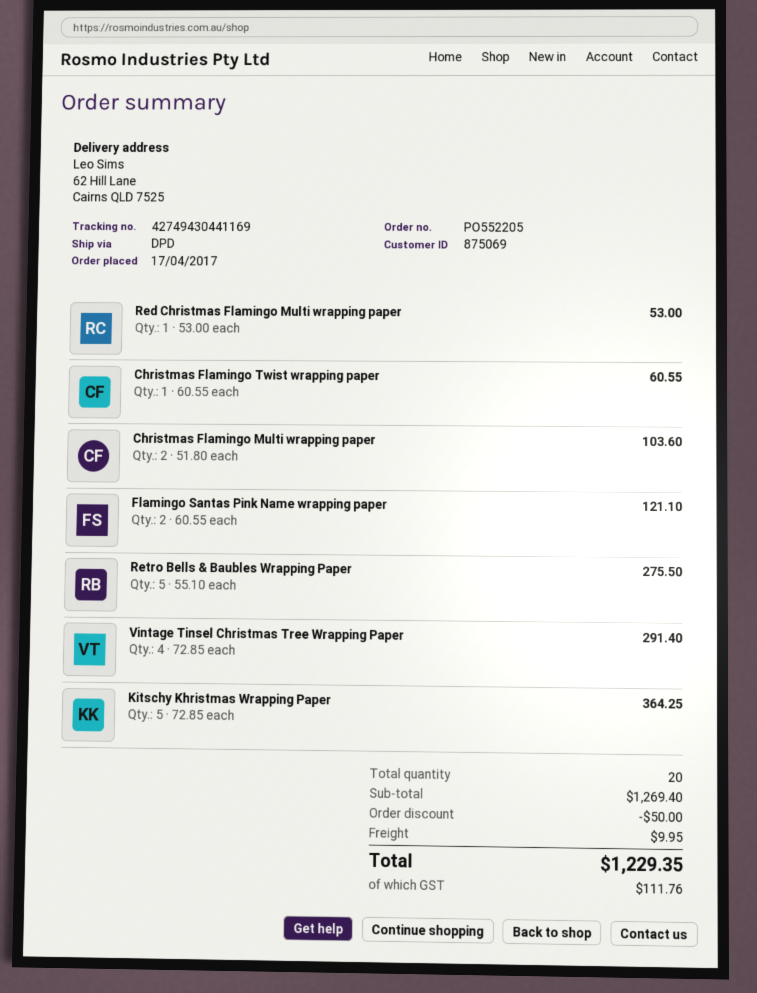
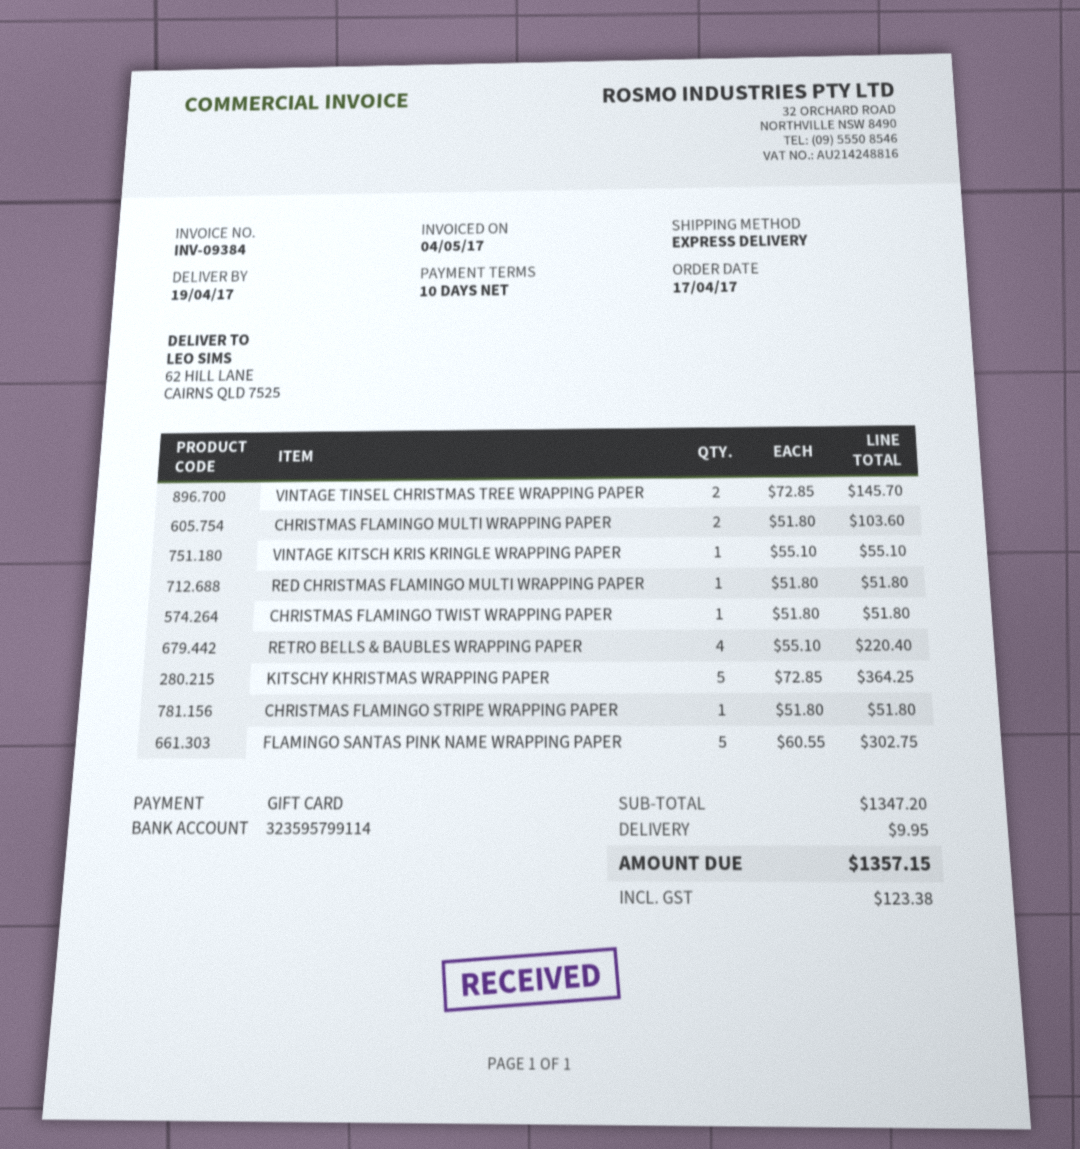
shipping method: DPD -> express
Red Christmas Flamingo Multi wrapping paper: 1 x 53.00 = 53.00 -> 1 x 51.80 = 51.80
Christmas Flamingo Twist wrapping paper: 1 x 60.55 = 60.55 -> 1 x 51.80 = 51.80
Flamingo Santas Pink Name wrapping paper: 2 x 60.55 = 121.10 -> 5 x 60.55 = 302.75
Retro Bells & Baubles Wrapping Paper: 5 x 55.10 = 275.50 -> 4 x 55.10 = 220.40
Vintage Tinsel Christmas Tree Wrapping Paper: 4 x 72.85 = 291.40 -> 2 x 72.85 = 145.70
VINTAGE KITSCH KRIS KRINGLE WRAPPING PAPER: none -> 1 x 55.10 = 55.10
CHRISTMAS FLAMINGO STRIPE WRAPPING PAPER: none -> 1 x 51.80 = 51.80
subtotal: 1269.40 -> 1347.20
discount: 50.00 -> none
tax: 111.76 -> 123.38
total: 1229.35 -> 1357.15

